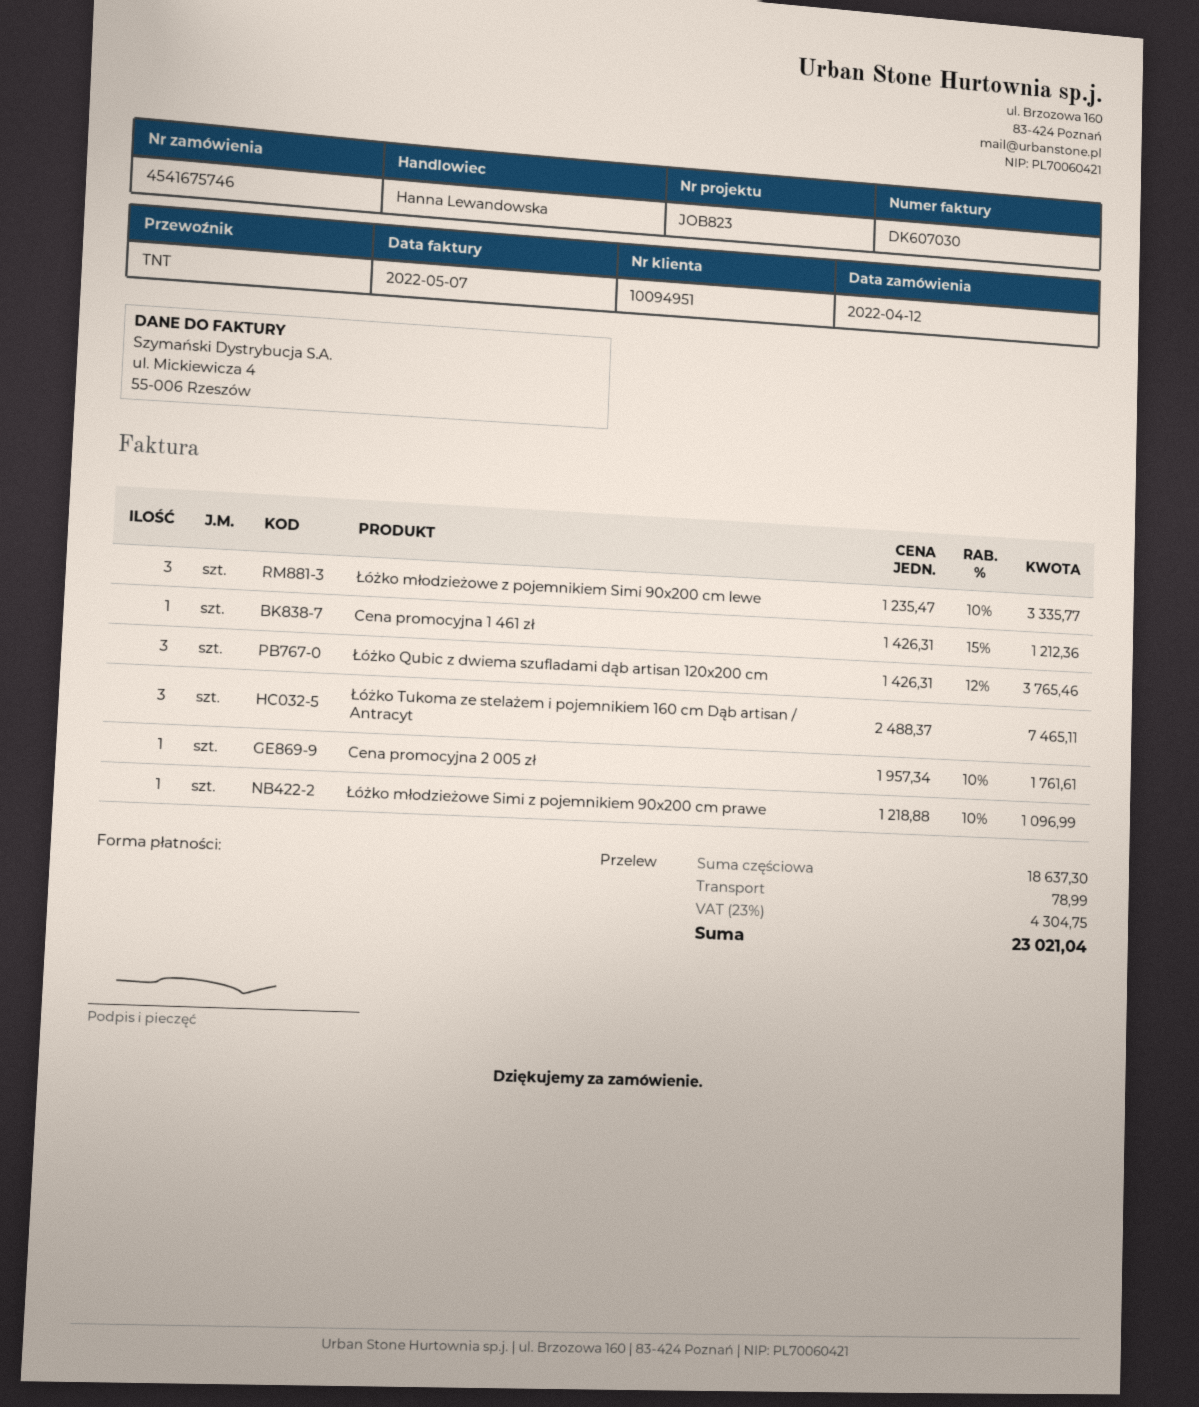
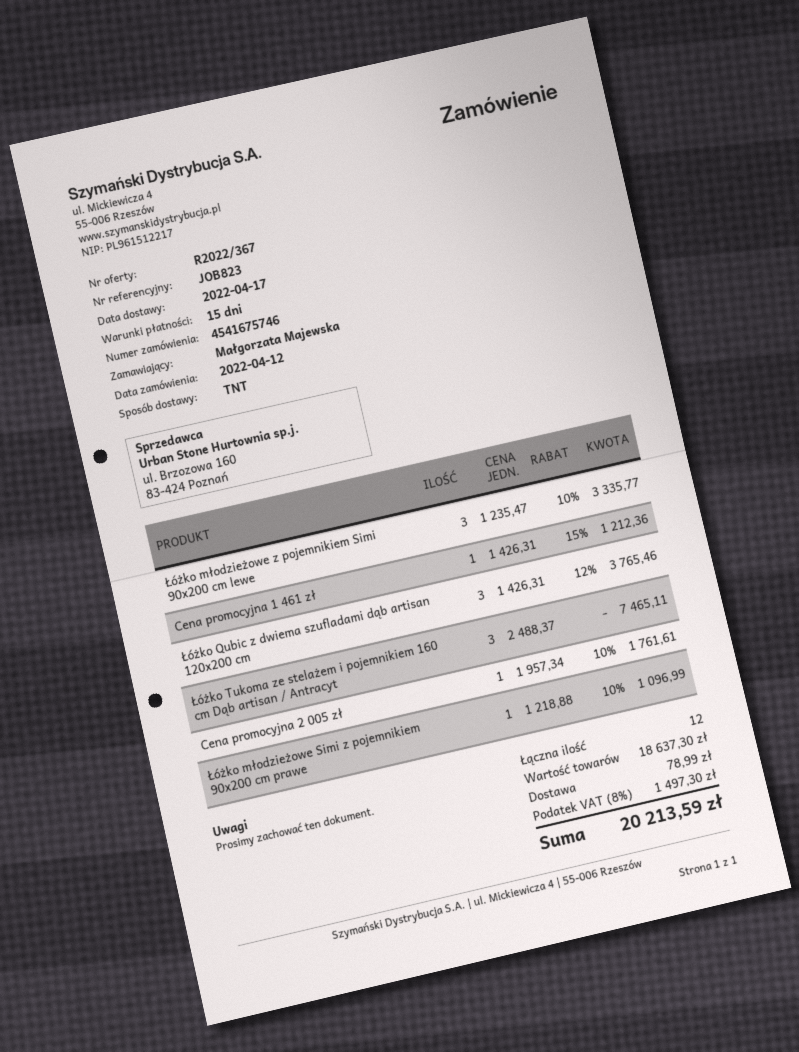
tax: 23% = 4304.75 -> 8% = 1497.30
total: 23021.04 -> 20213.59

